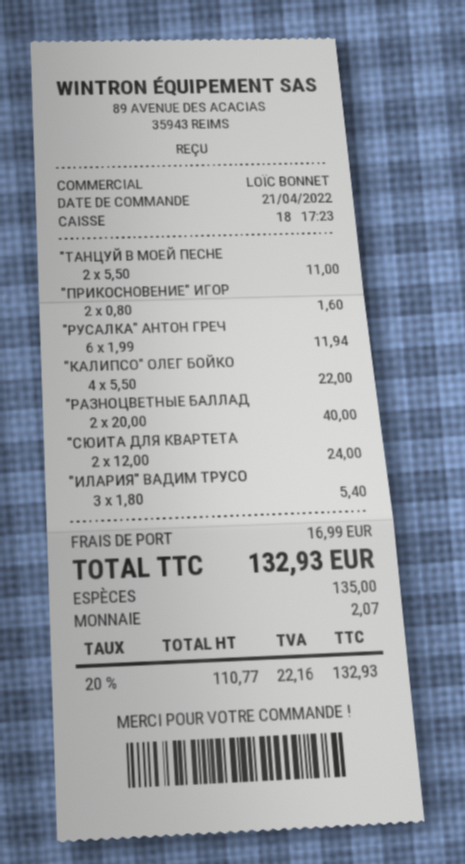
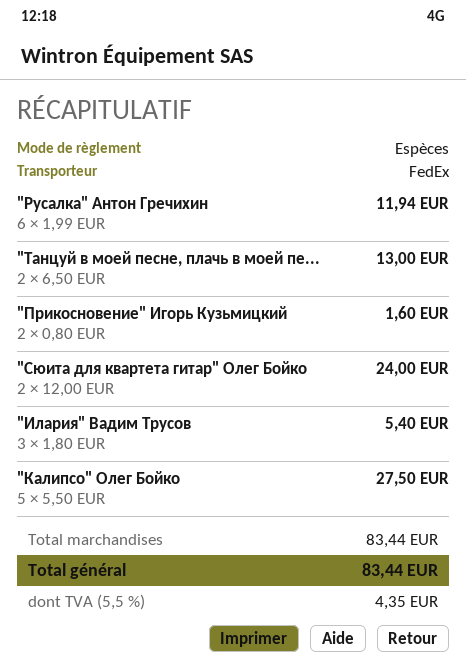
"ТАНЦУЙ В МОЕЙ ПЕСНЕ: 2 x 5.50 = 11.00 -> 2 x 6.50 = 13.00
"КАЛИПСО" ОЛЕГ БОЙКО: 4 x 5.50 = 22.00 -> 5 x 5.50 = 27.50
"РАЗНОЦВЕТНЫЕ БАЛЛАД: 2 x 20.00 = 40.00 -> none
shipping: 16.99 -> none
tax: 20% = 22.16 -> 5.5% = 4.35
total: 132.93 -> 83.44

